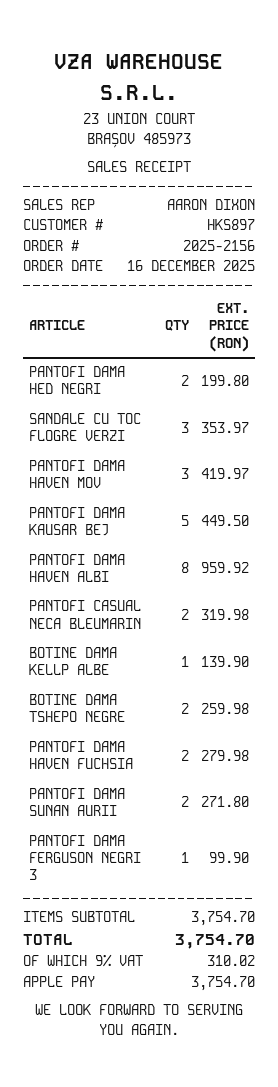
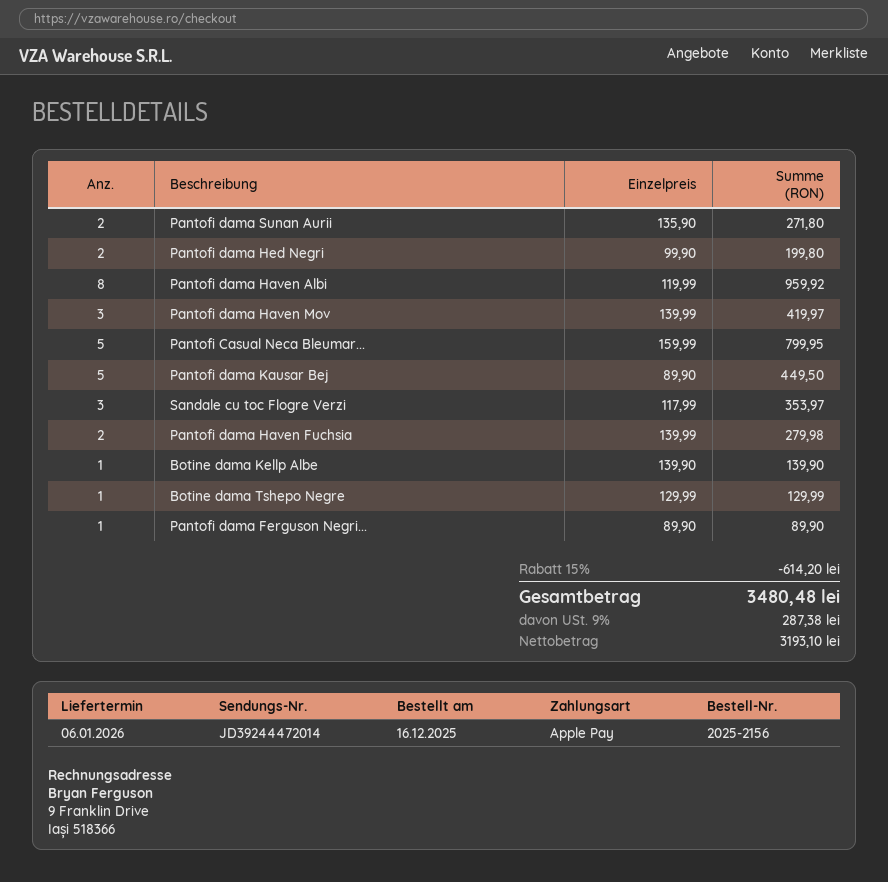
PANTOFI CASUAL NECA BLEUMARIN: 2 for 319.98 -> 5 for 799.95
BOTINE DAMA TSHEPO NEGRE: 2 for 259.98 -> 1 for 129.99
PANTOFI DAMA FERGUSON NEGRI 3: 1 for 99.90 -> 1 for 89.90
discount: none -> 15% = 614.20
tax: 9% = 310.02 -> 9% = 287.38
total: 3754.70 -> 3480.48

